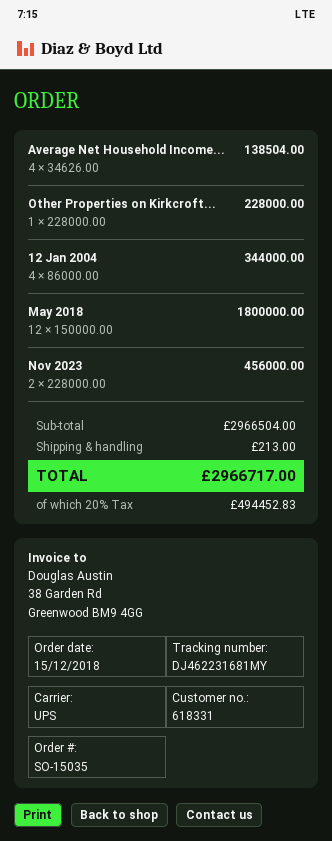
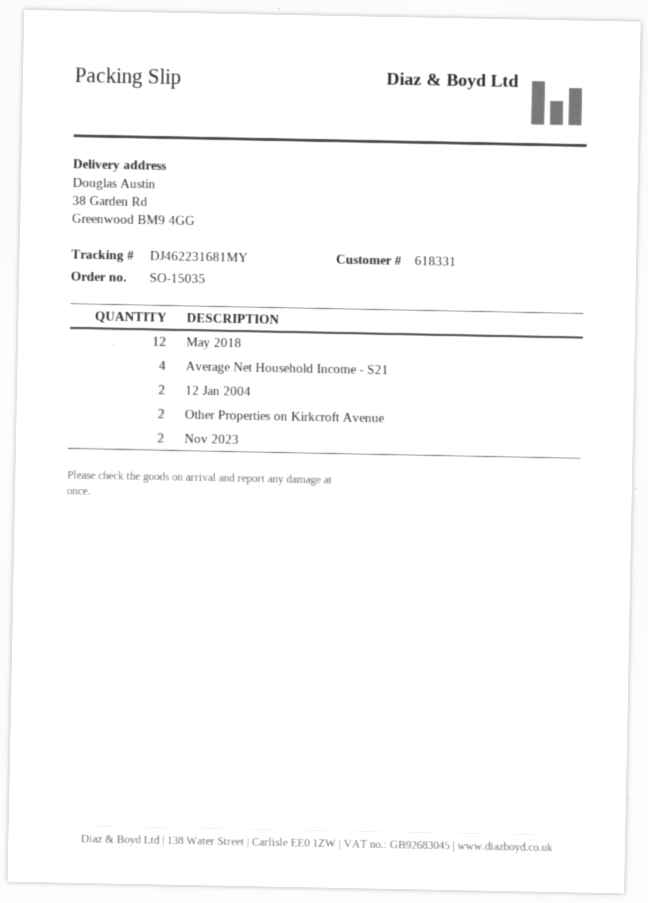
Other Properties on Kirkcroft...: 1 -> 2
12 Jan 2004: 4 -> 2

